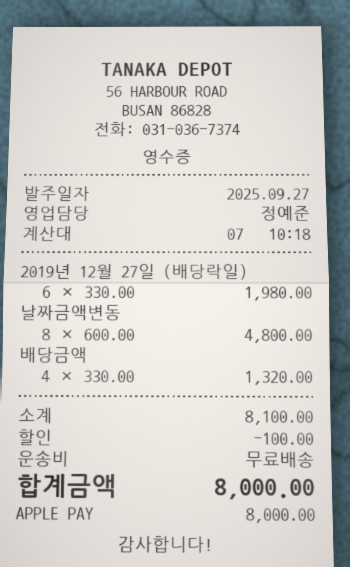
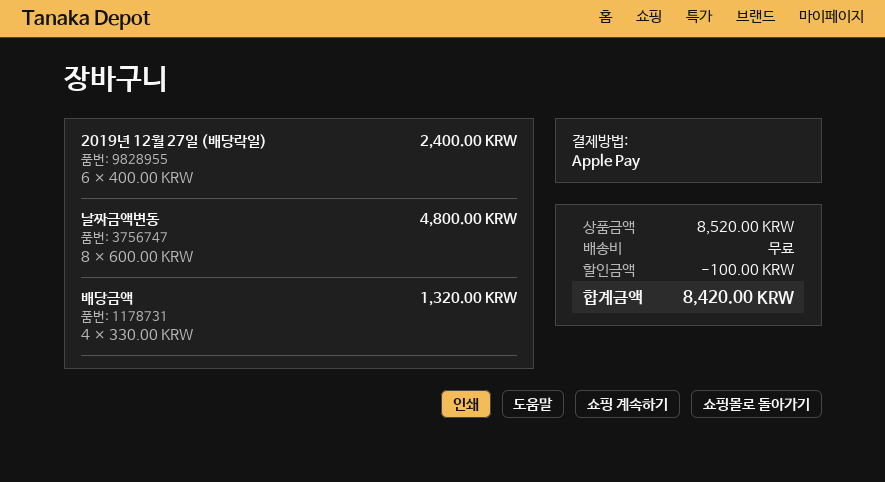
2019년 12월 27일 (배당락일): 6 x 330.00 = 1980.00 -> 6 x 400.00 = 2400.00
subtotal: 8100.00 -> 8520.00
total: 8000.00 -> 8420.00

